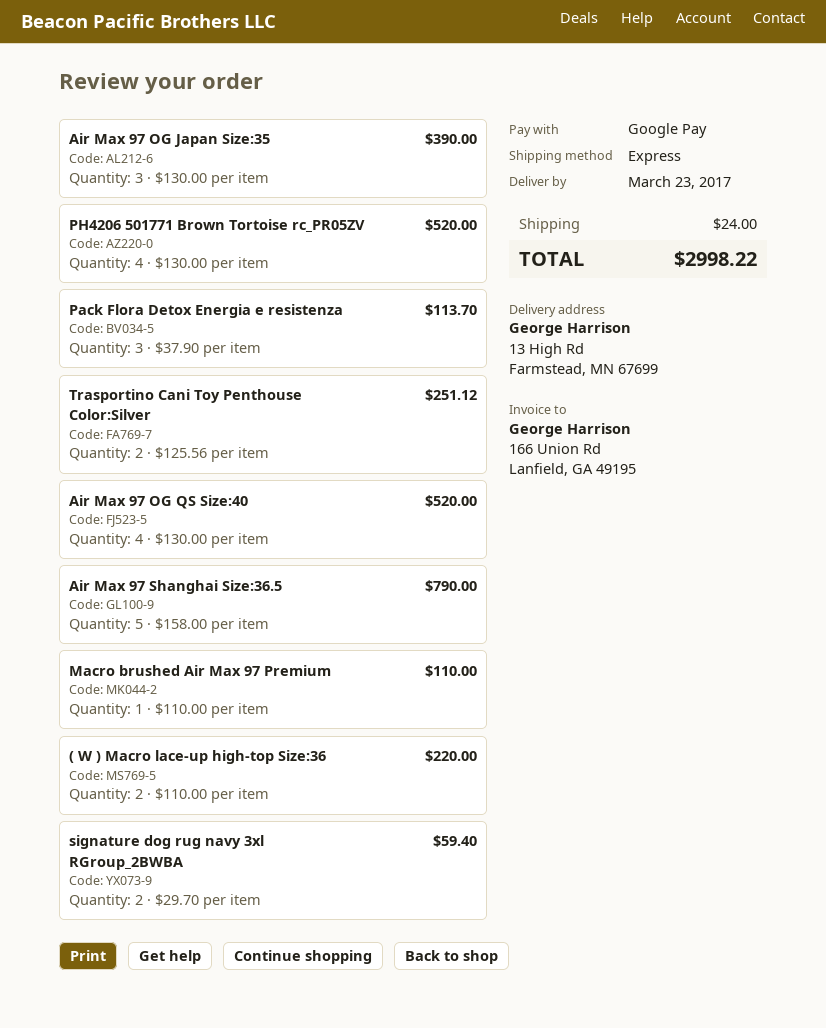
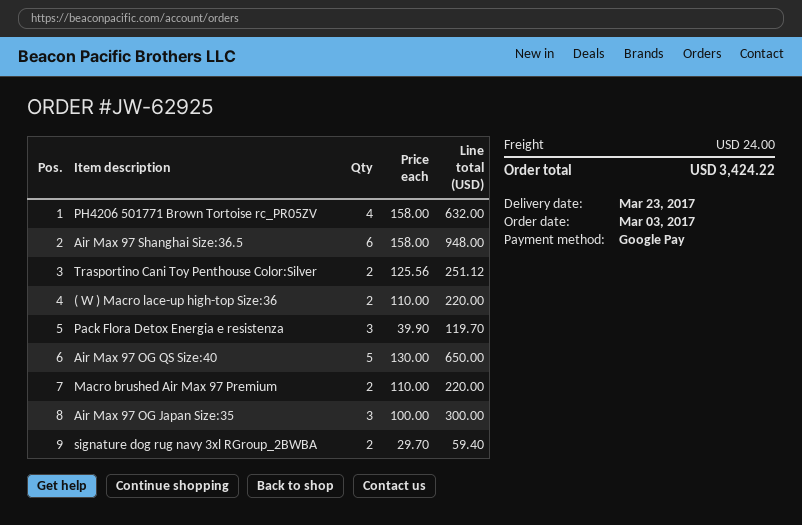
Air Max 97 OG Japan Size:35: 3 x 130.00 = 390.00 -> 3 x 100.00 = 300.00
PH4206 501771 Brown Tortoise rc_PR05ZV: 4 x 130.00 = 520.00 -> 4 x 158.00 = 632.00
Pack Flora Detox Energia e resistenza: 3 x 37.90 = 113.70 -> 3 x 39.90 = 119.70
Air Max 97 OG QS Size:40: 4 x 130.00 = 520.00 -> 5 x 130.00 = 650.00
Air Max 97 Shanghai Size:36.5: 5 x 158.00 = 790.00 -> 6 x 158.00 = 948.00
Macro brushed Air Max 97 Premium: 1 x 110.00 = 110.00 -> 2 x 110.00 = 220.00
total: 2998.22 -> 3424.22

